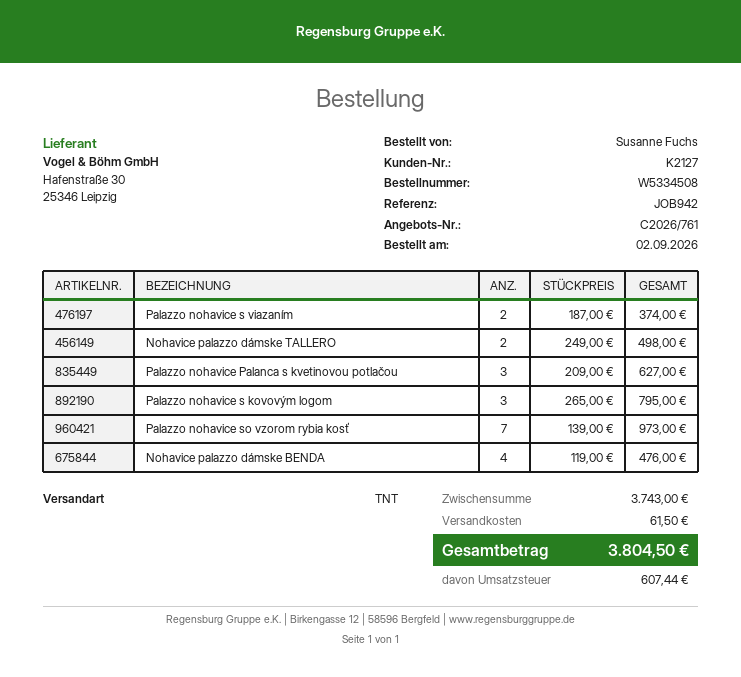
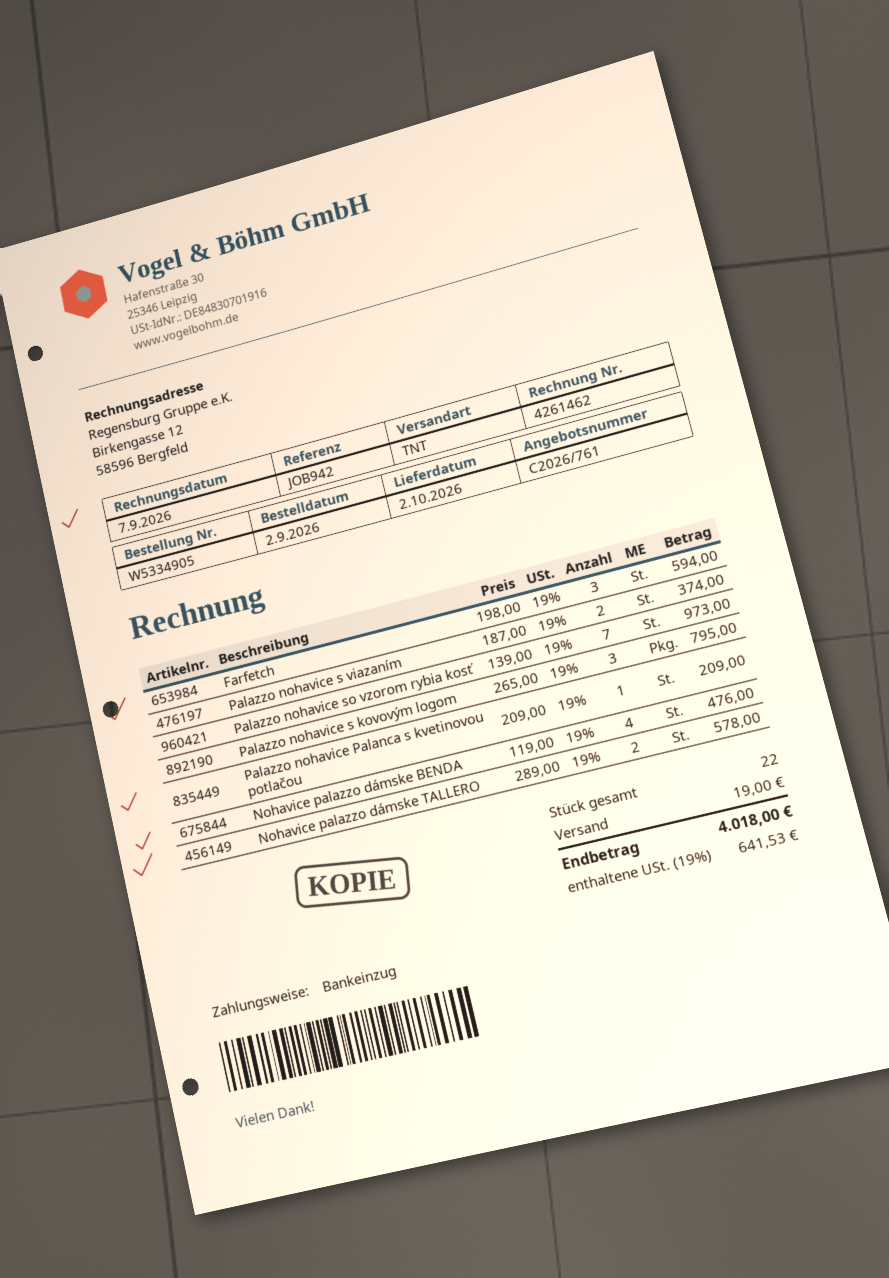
order number: W5334508 -> W5334905
Nohavice palazzo dámske TALLERO: 2 x 249.00 = 498.00 -> 2 x 289.00 = 578.00
Palazzo nohavice Palanca s kvetinovou potlačou: 3 x 209.00 = 627.00 -> 1 x 209.00 = 209.00
Farfetch: none -> 3 x 198.00 = 594.00
shipping: 61.50 -> 19.00
tax: 607.44 -> 641.53
total: 3804.50 -> 4018.00

